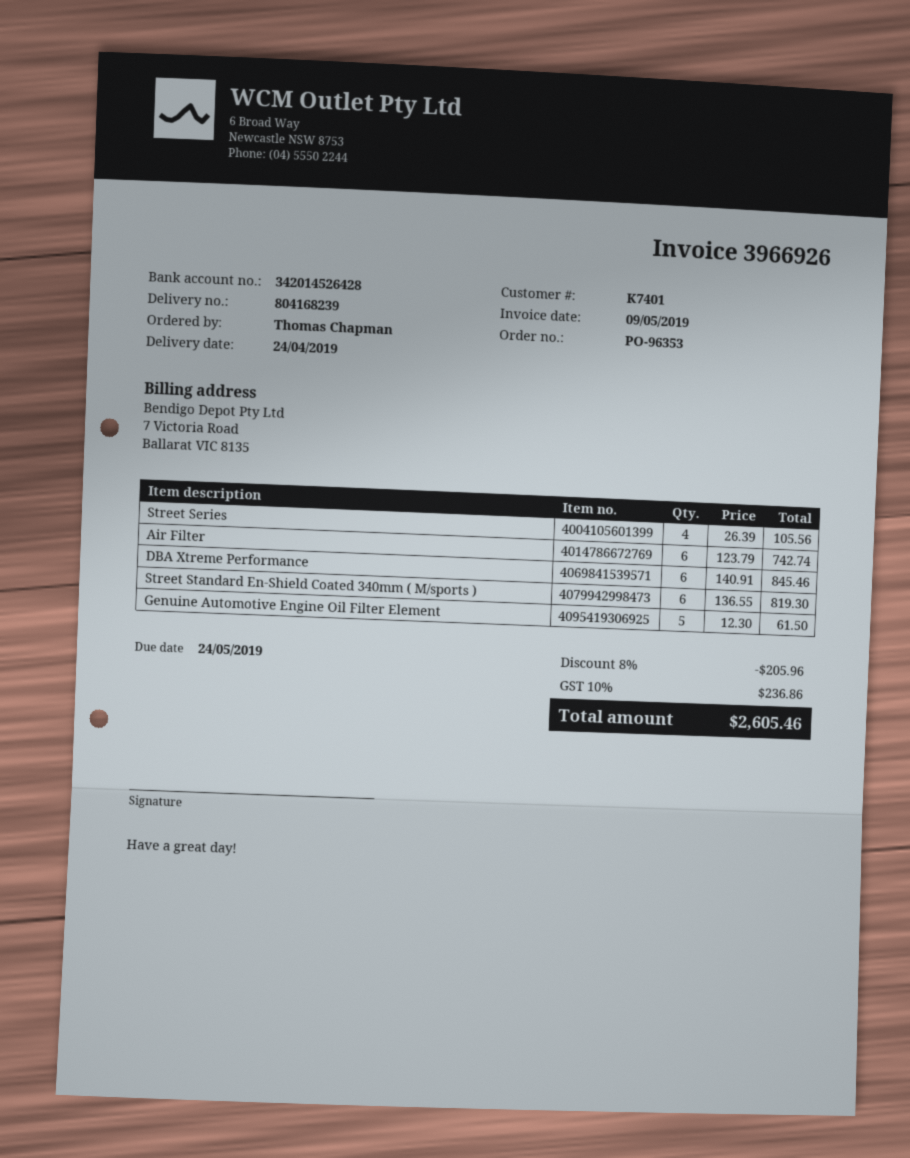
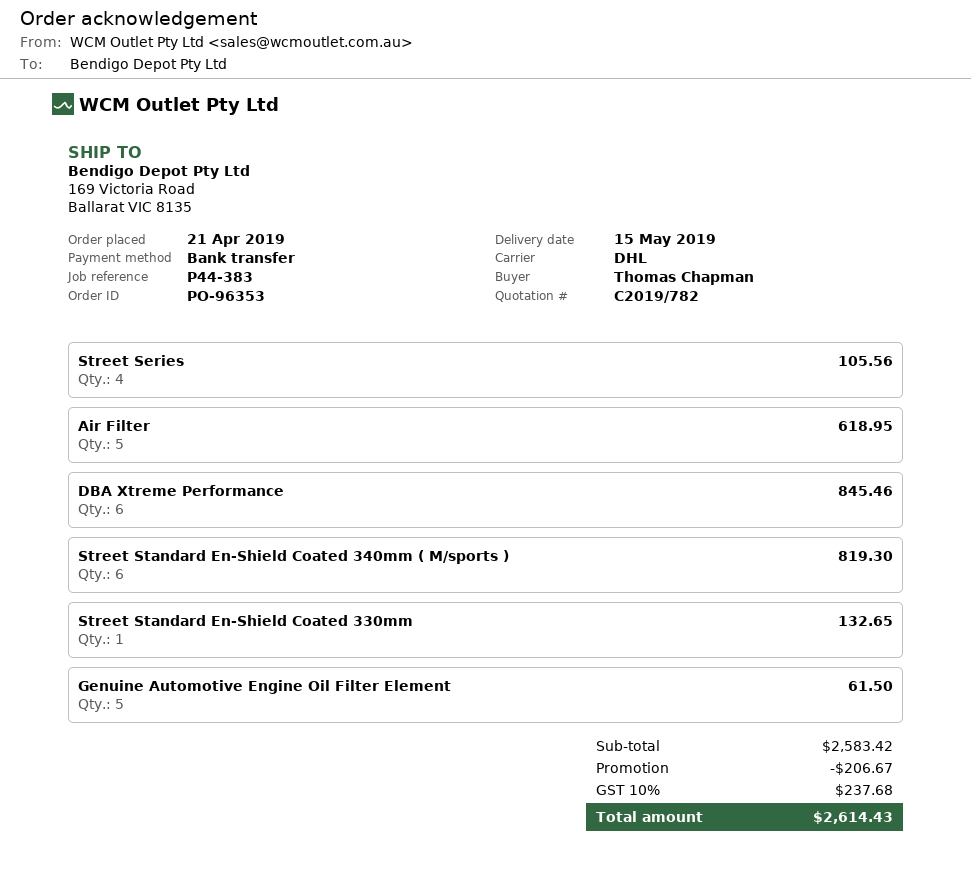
delivery date: 2019-04-24 -> 2019-05-15
Air Filter: 6 for 742.74 -> 5 for 618.95
Street Standard En-Shield Coated 330mm: none -> 1 for 132.65
discount: 205.96 -> 206.67
tax: 10% = 236.86 -> 10% = 237.68
total: 2605.46 -> 2614.43

